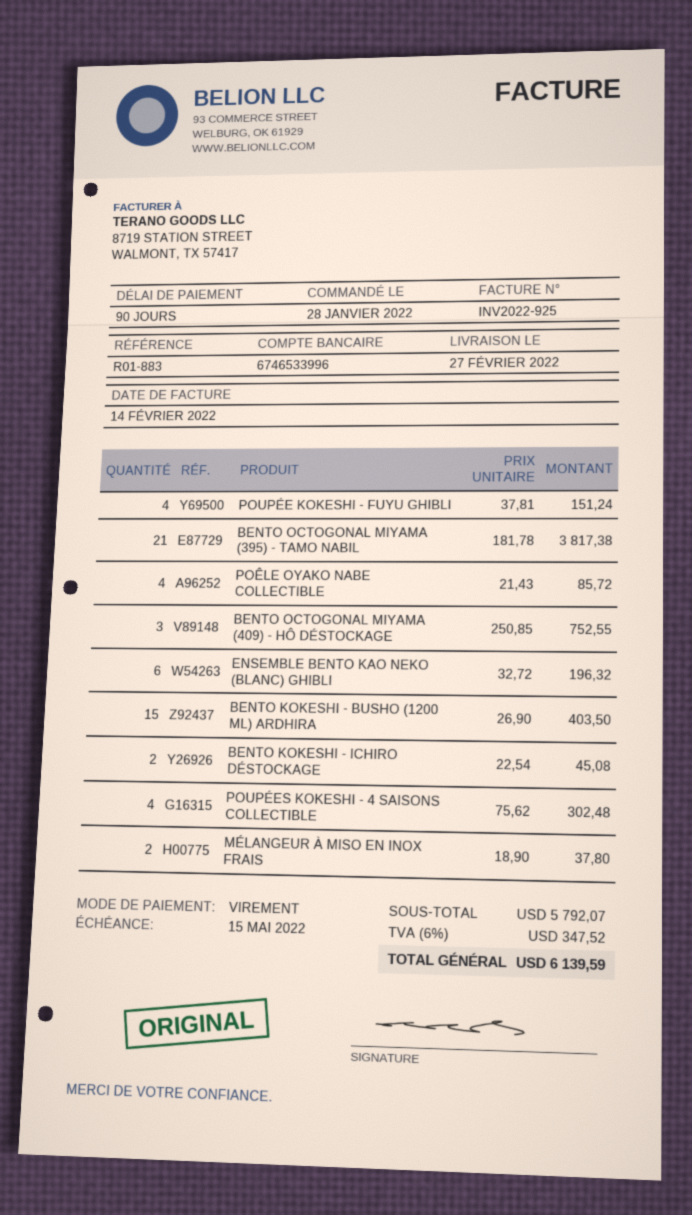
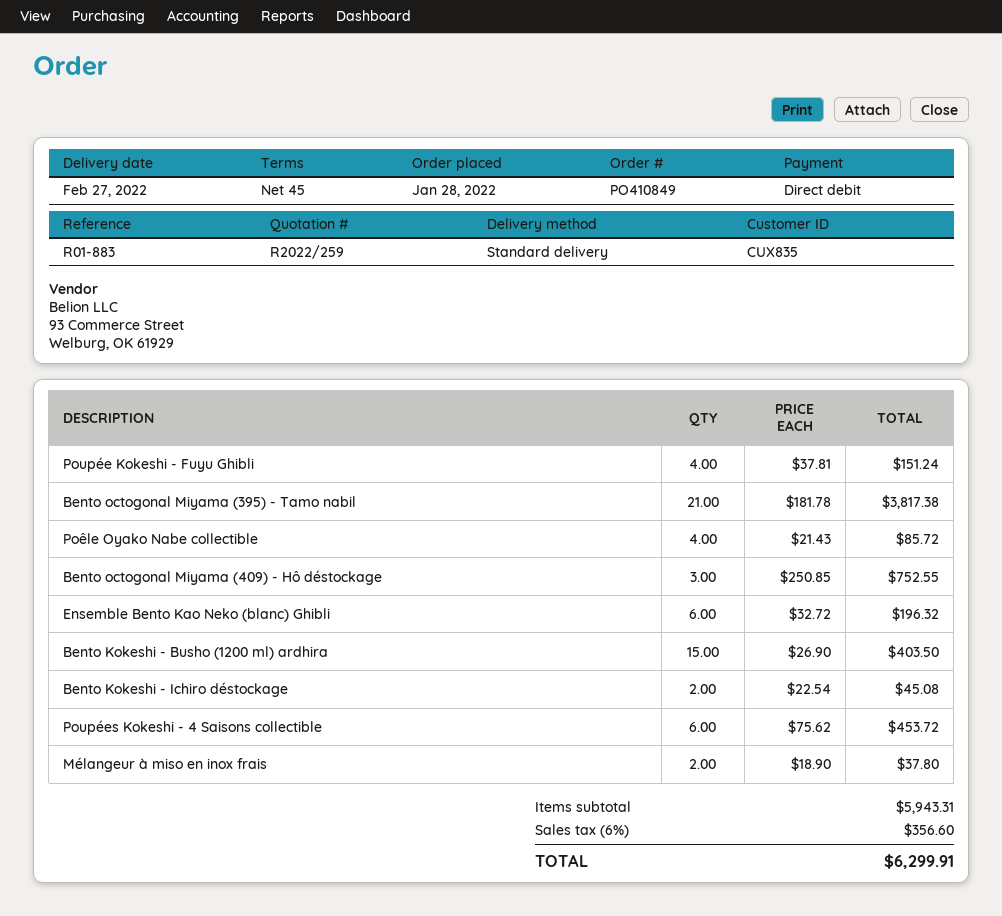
payment terms: 90 days -> 45 days
payment method: bank transfer -> direct debit
POUPÉES KOKESHI - 4 SAISONS COLLECTIBLE: 4 x 75.62 = 302.48 -> 6 x 75.62 = 453.72
subtotal: 5792.07 -> 5943.31
tax: 6% = 347.52 -> 6% = 356.60
total: 6139.59 -> 6299.91

